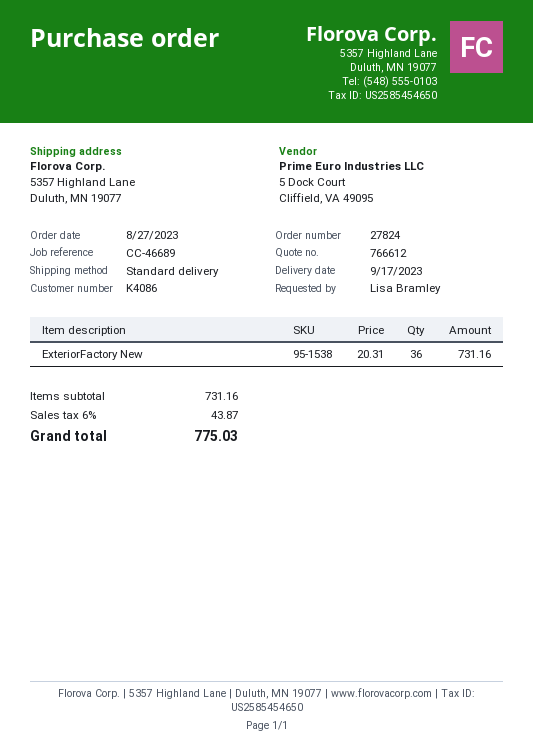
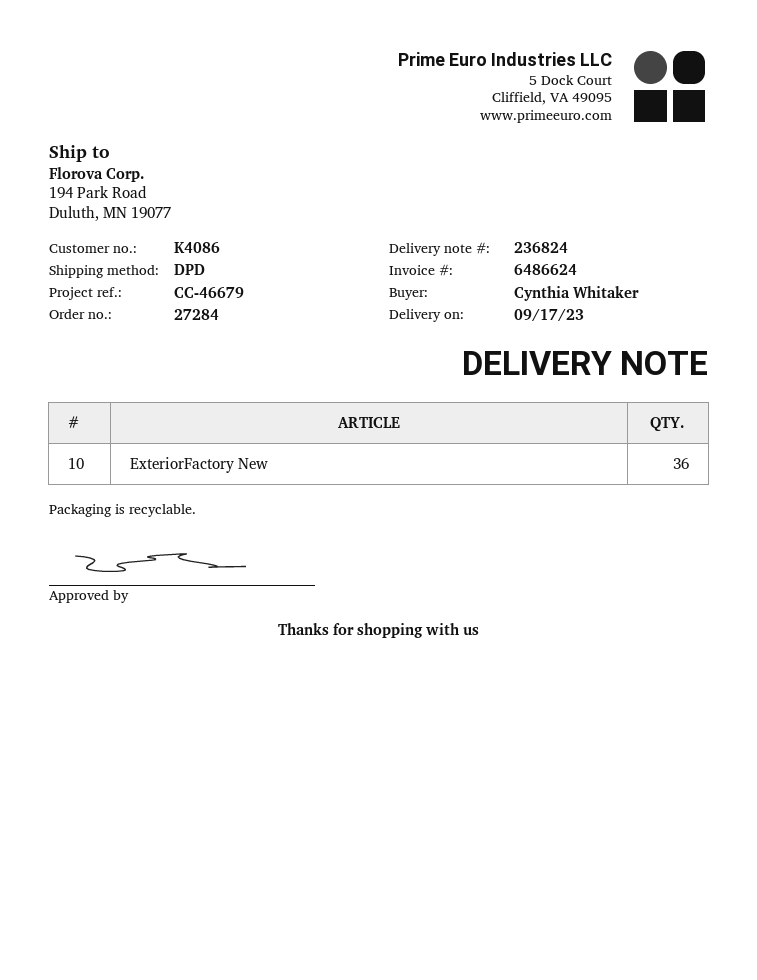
order number: 27824 -> 27284
reference: CC-46689 -> CC-46679
ordered by: Lisa Bramley -> Cynthia Whitaker
shipping method: standard -> DPD
ship to: 5357 Highland Lane, Duluth, MN 19077 -> 194 Park Road, Duluth, MN 19077

